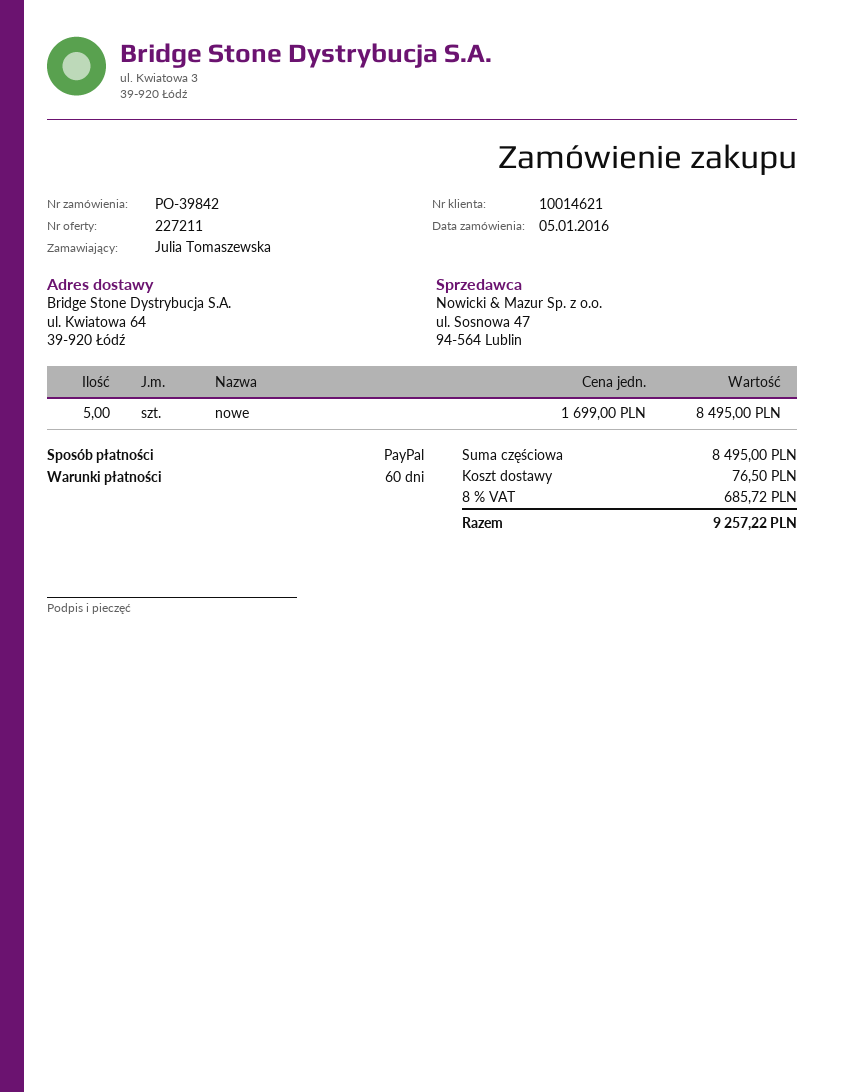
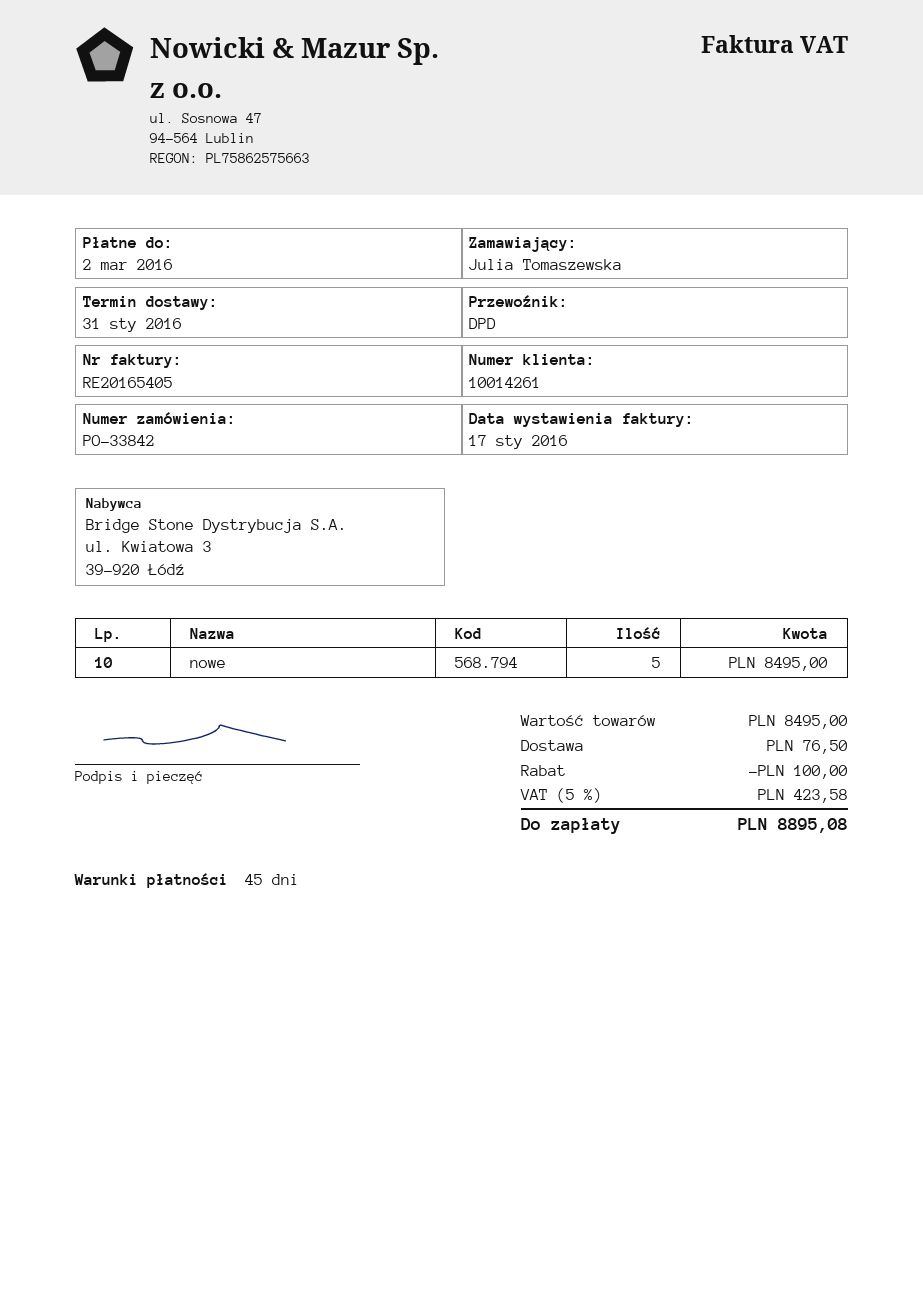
order number: PO-39842 -> PO-33842
payment terms: 60 days -> 45 days
customer number: 10014621 -> 10014261
discount: none -> 100.00
tax: 8% = 685.72 -> 5% = 423.58
total: 9257.22 -> 8895.08

